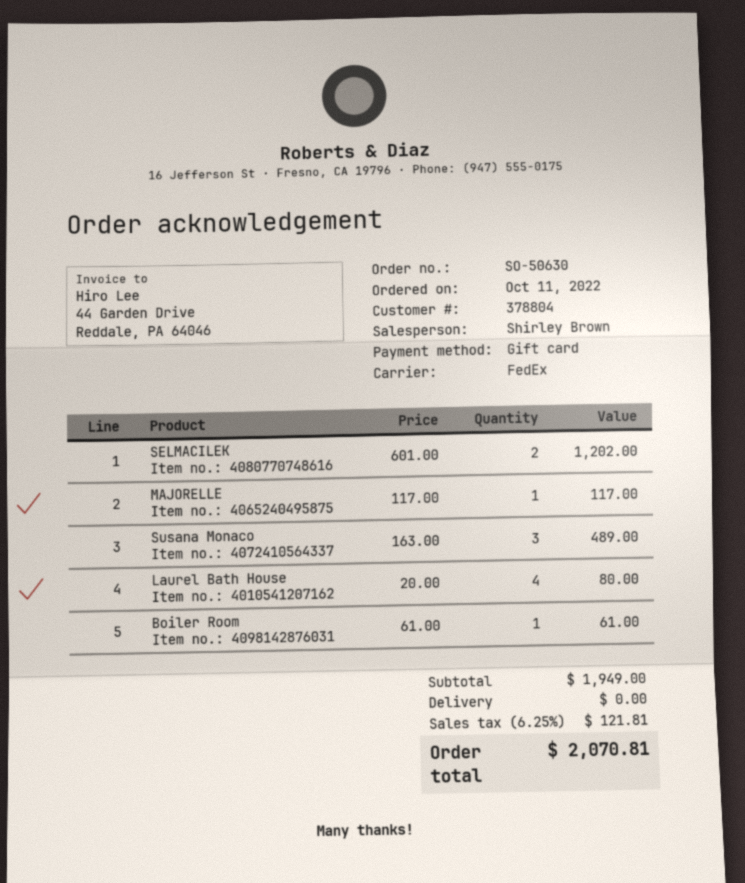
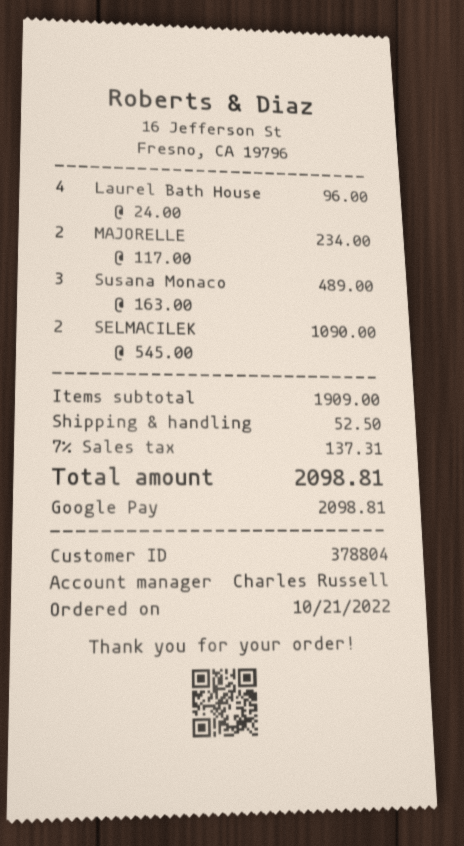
order date: 2022-10-11 -> 2022-10-21
sales rep: Shirley Brown -> Charles Russell
payment method: gift card -> Google Pay
SELMACILEK: 2 x 601.00 = 1202.00 -> 2 x 545.00 = 1090.00
MAJORELLE: 1 x 117.00 = 117.00 -> 2 x 117.00 = 234.00
Laurel Bath House: 4 x 20.00 = 80.00 -> 4 x 24.00 = 96.00
Boiler Room: 1 x 61.00 = 61.00 -> none
subtotal: 1949.00 -> 1909.00
shipping: 0.00 -> 52.50
tax: 6.25% = 121.81 -> 7% = 137.31
total: 2070.81 -> 2098.81

